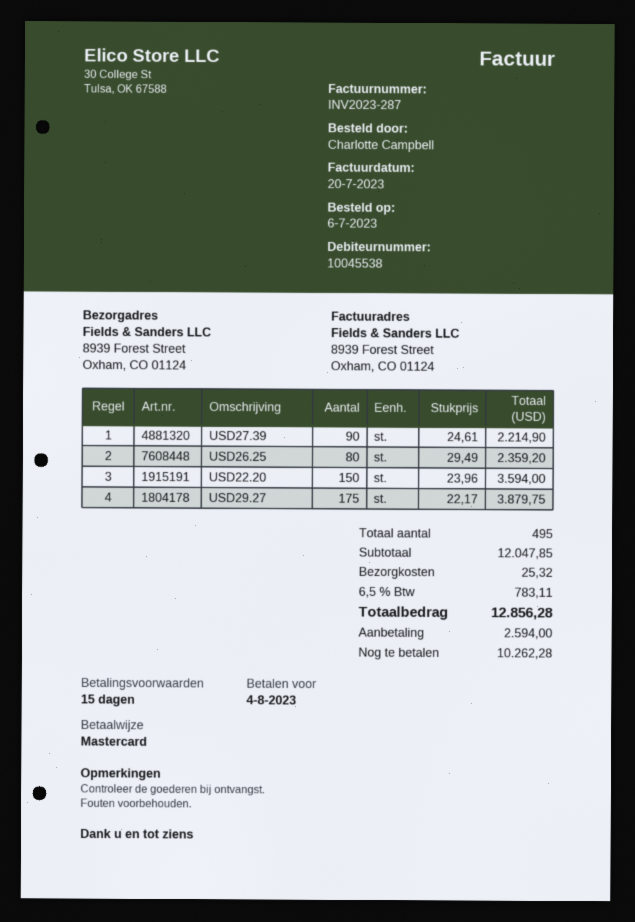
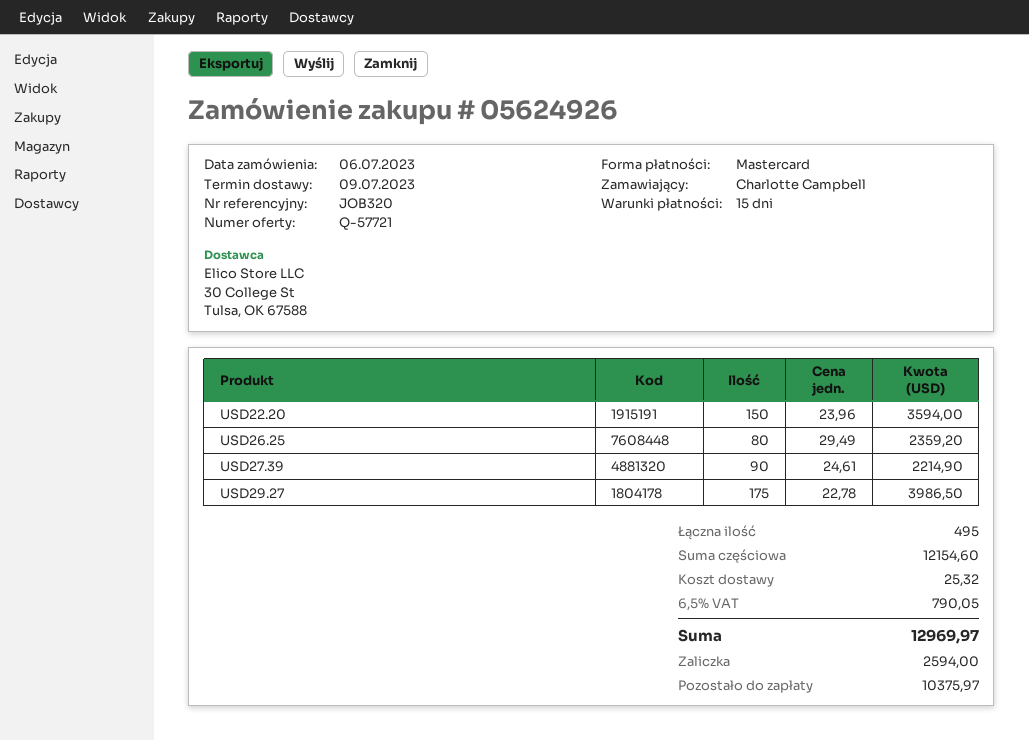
USD29.27: 175 x 22.17 = 3879.75 -> 175 x 22.78 = 3986.50
subtotal: 12047.85 -> 12154.60
tax: 6.5% = 783.11 -> 6.5% = 790.05
total: 12856.28 -> 12969.97
balance: 10262.28 -> 10375.97

